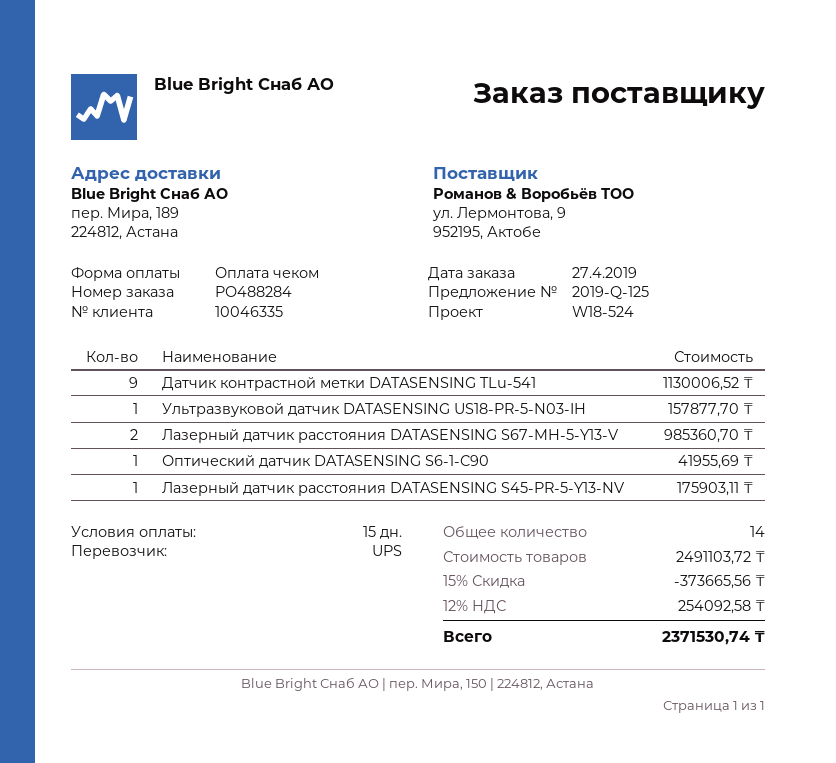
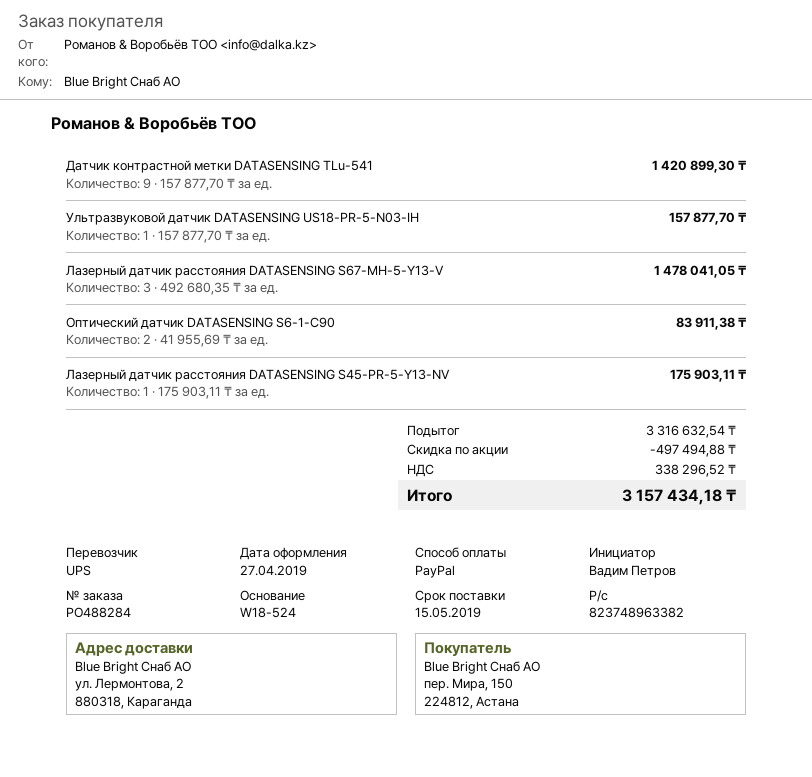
payment method: cheque -> PayPal
ship to: пер. Мира, 189, 224812, Астана -> ул. Лермонтова, 2, 880318, Караганда
Датчик контрастной метки DATASENSING TLu-541: 9 for 1130006.52 -> 9 for 1420899.30
Лазерный датчик расстояния DATASENSING S67-MH-5-Y13-V: 2 for 985360.70 -> 3 for 1478041.05
Оптический датчик DATASENSING S6-1-C90: 1 for 41955.69 -> 2 for 83911.38
subtotal: 2491103.72 -> 3316632.54
discount: 373665.56 -> 497494.88
tax: 254092.58 -> 338296.52
total: 2371530.74 -> 3157434.18

